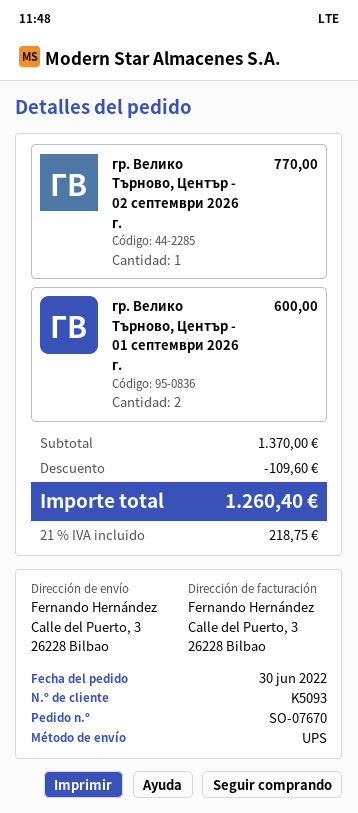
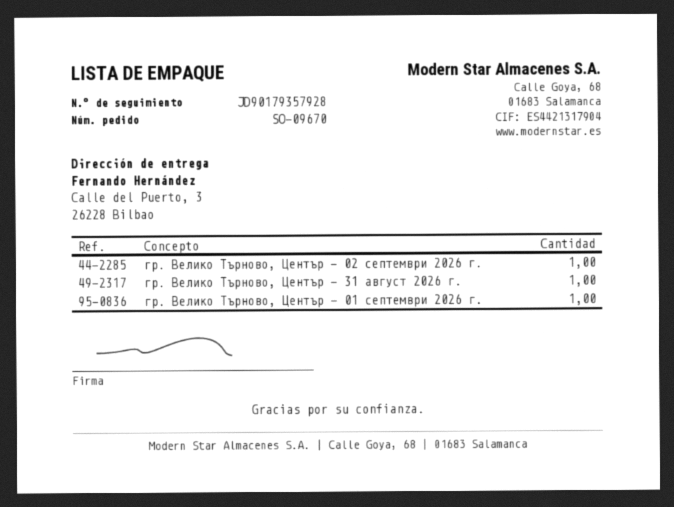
order number: SO-07670 -> SO-09670
гр. Велико Търново, Център - 01 септември 2026 г.: 2 -> 1
гр. Велико Търново, Център - 31 август 2026 г.: none -> 1

